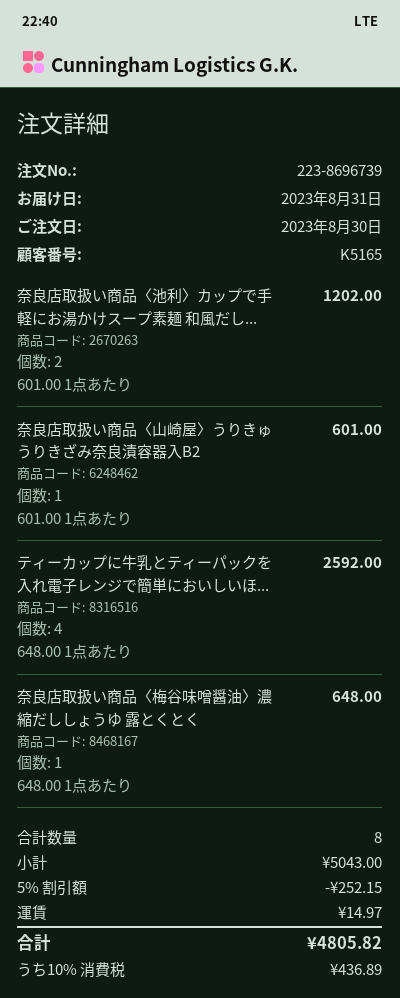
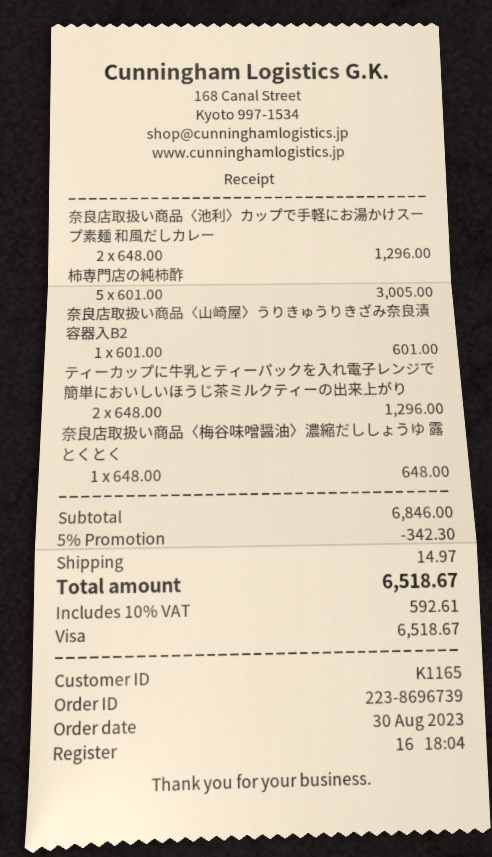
customer number: K5165 -> K1165
奈良店取扱い商品〈池利〉カップで手軽にお湯かけスープ素麺 和風だし...: 2 x 601.00 = 1202.00 -> 2 x 648.00 = 1296.00
ティーカップに牛乳とティーパックを入れ電子レンジで簡単においしいほ...: 4 x 648.00 = 2592.00 -> 2 x 648.00 = 1296.00
柿専門店の純柿酢: none -> 5 x 601.00 = 3005.00
subtotal: 5043.00 -> 6846.00
discount: 5% = 252.15 -> 5% = 342.30
tax: 10% = 436.89 -> 10% = 592.61
total: 4805.82 -> 6518.67

